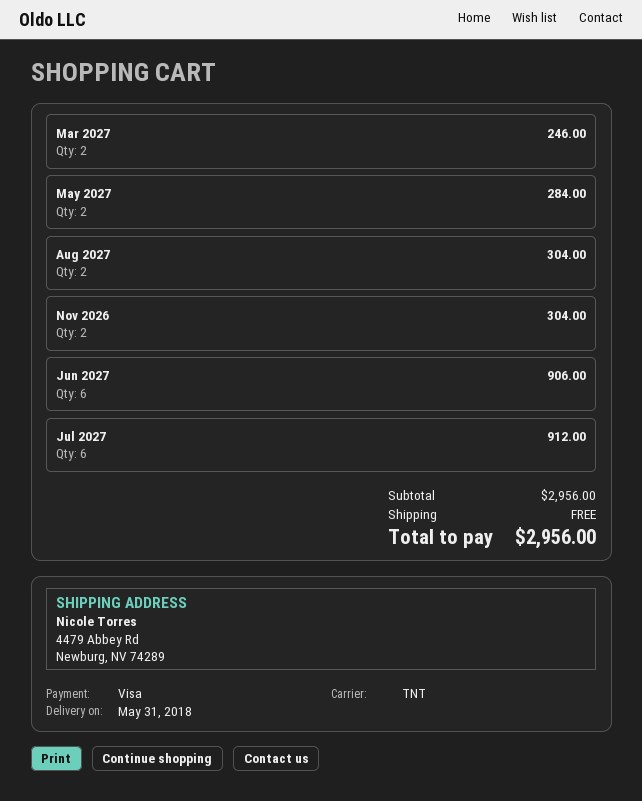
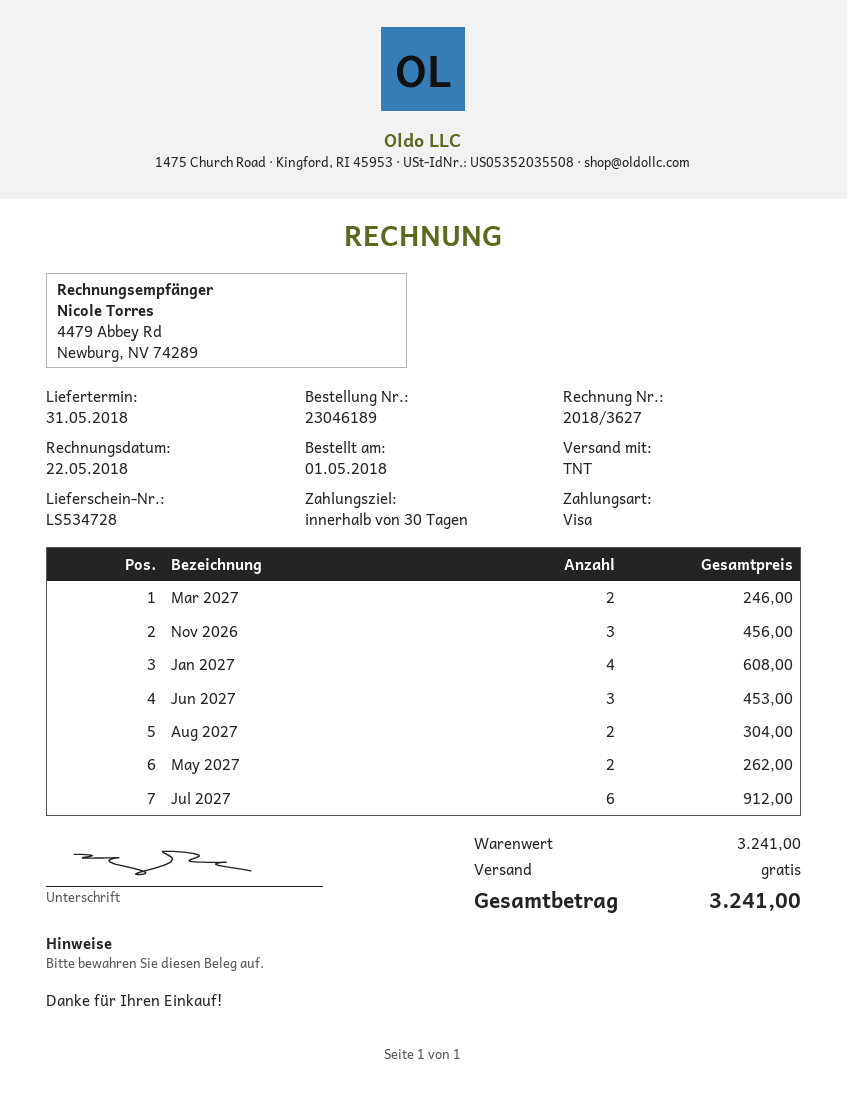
May 2027: 2 for 284.00 -> 2 for 262.00
Nov 2026: 2 for 304.00 -> 3 for 456.00
Jun 2027: 6 for 906.00 -> 3 for 453.00
Jan 2027: none -> 4 for 608.00
subtotal: 2956.00 -> 3241.00
total: 2956.00 -> 3241.00

